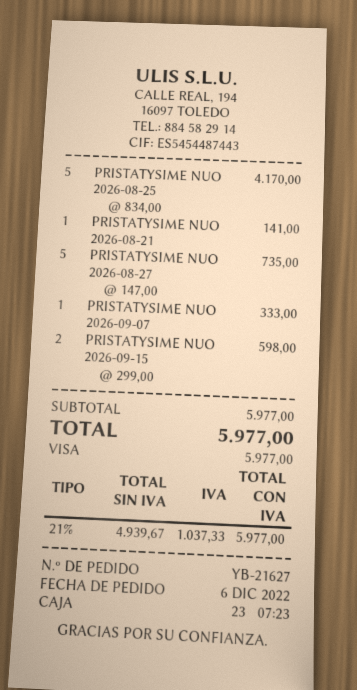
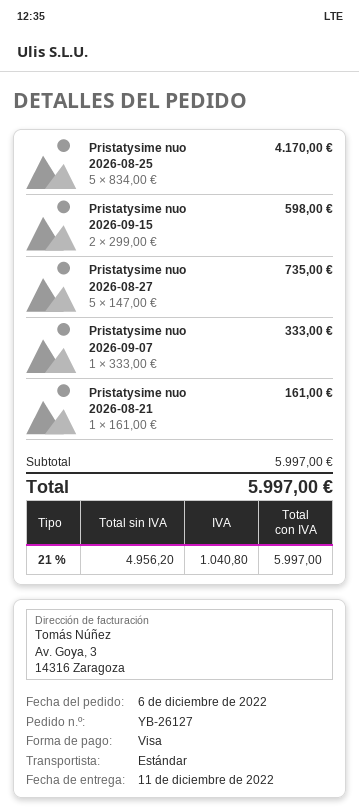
order number: YB-21627 -> YB-26127
PRISTATYSIME NUO 2026‑08‑21: 1 x 141.00 = 141.00 -> 1 x 161.00 = 161.00
subtotal: 5977.00 -> 5997.00
net: 4939.67 -> 4956.20
tax: 21% = 1037.33 -> 21% = 1040.80
total: 5977.00 -> 5997.00

